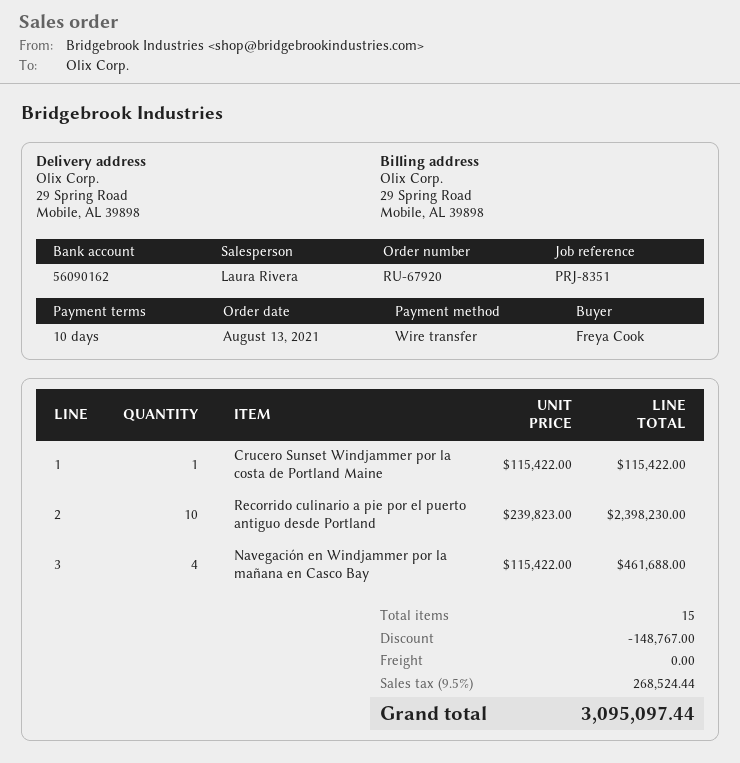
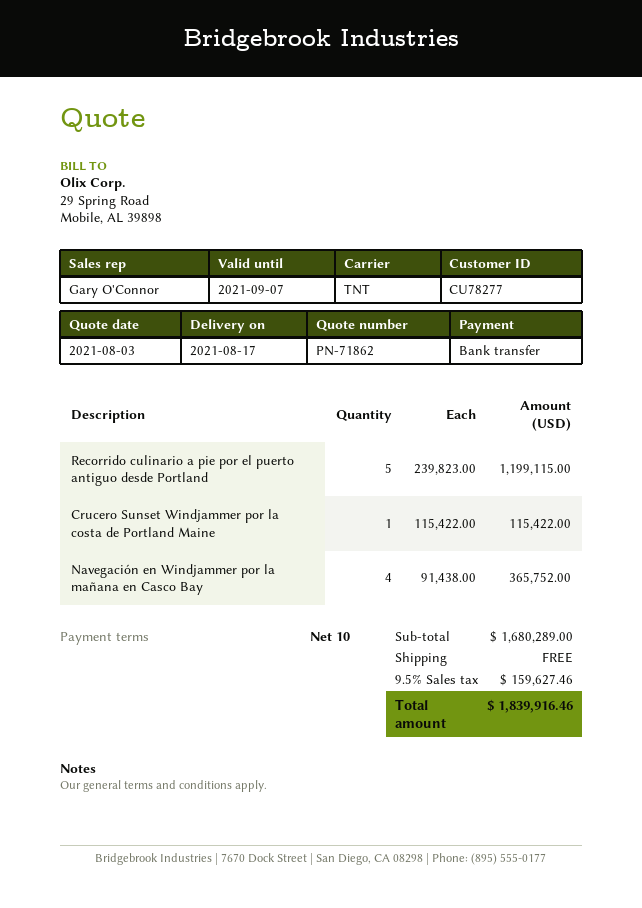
sales rep: Laura Rivera -> Gary O'Connor
Recorrido culinario a pie por el puerto antiguo desde Portland: 10 x 239823.00 = 2398230.00 -> 5 x 239823.00 = 1199115.00
Navegación en Windjammer por la mañana en Casco Bay: 4 x 115422.00 = 461688.00 -> 4 x 91438.00 = 365752.00
discount: 148767.00 -> none
tax: 9.5% = 268524.44 -> 9.5% = 159627.46
total: 3095097.44 -> 1839916.46

